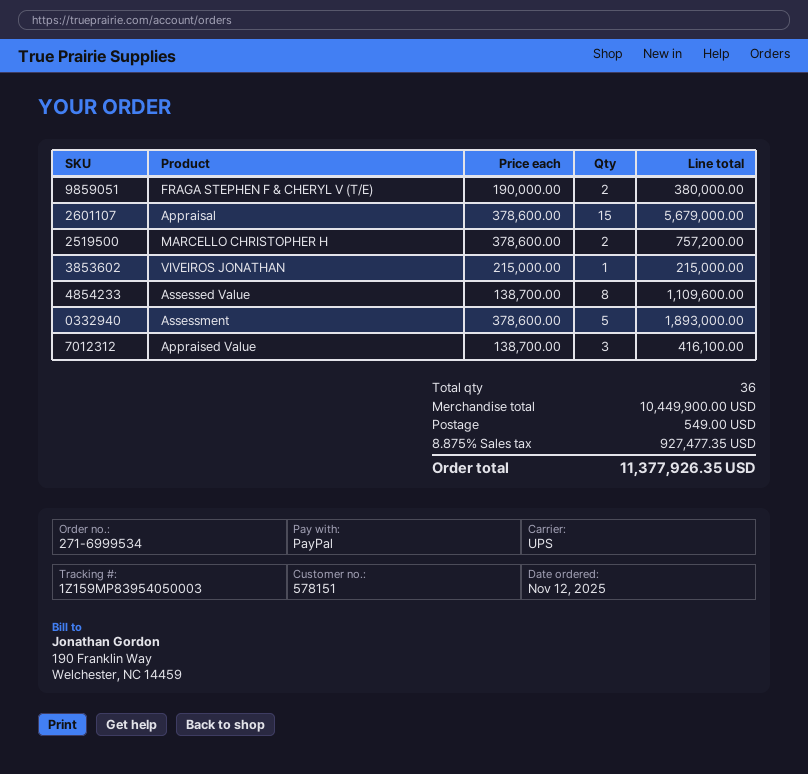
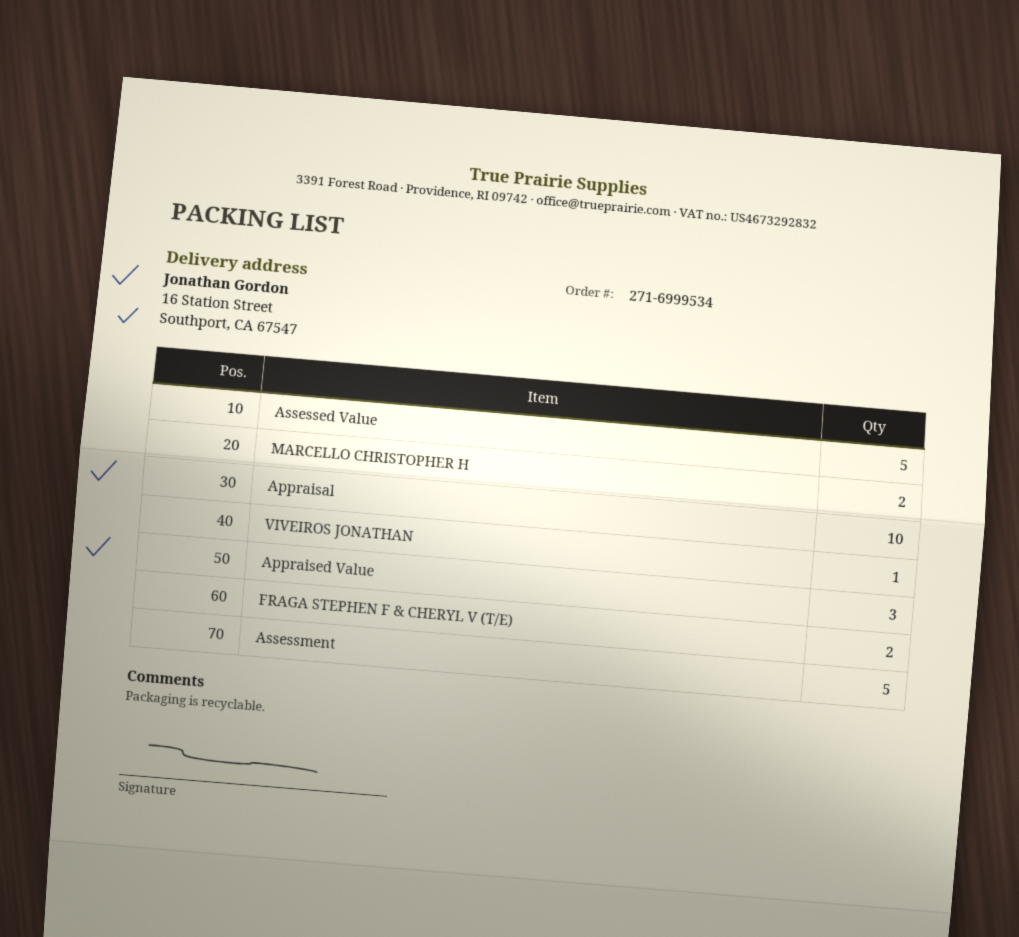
Appraisal: 15 -> 10
Assessed Value: 8 -> 5

